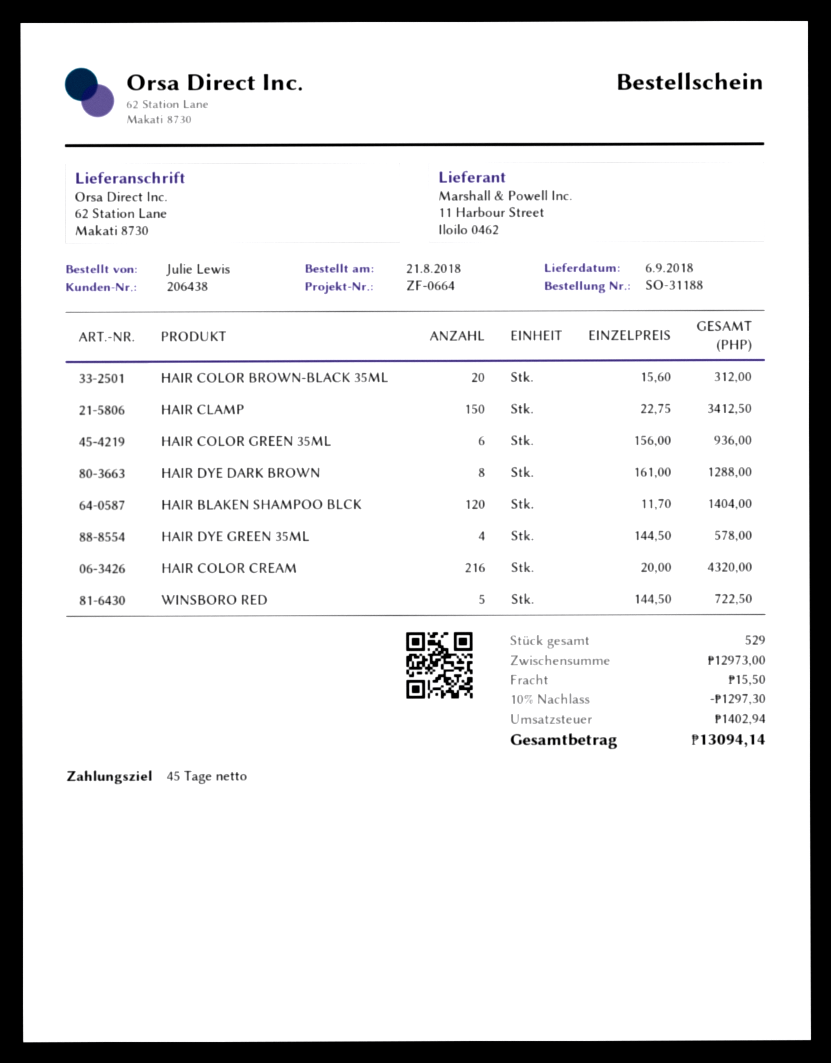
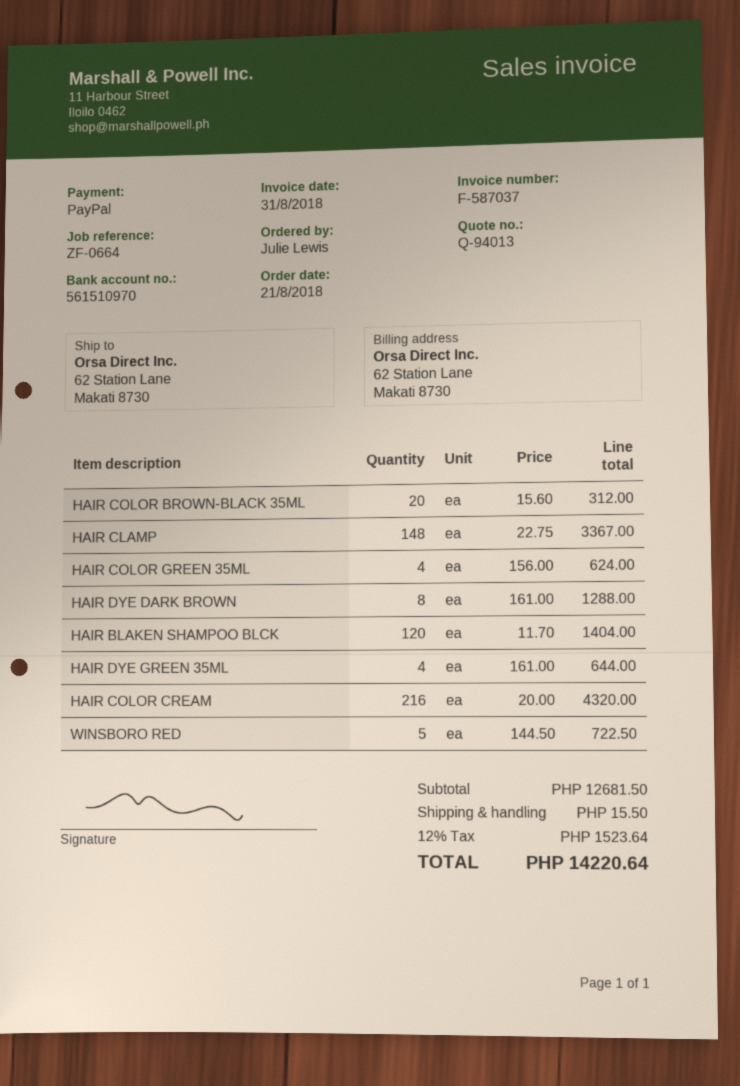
HAIR CLAMP: 150 x 22.75 = 3412.50 -> 148 x 22.75 = 3367.00
HAIR COLOR GREEN 35ML: 6 x 156.00 = 936.00 -> 4 x 156.00 = 624.00
HAIR DYE GREEN 35ML: 4 x 144.50 = 578.00 -> 4 x 161.00 = 644.00
subtotal: 12973.00 -> 12681.50
discount: 10% = 1297.30 -> none
tax: 1402.94 -> 1523.64
total: 13094.14 -> 14220.64

